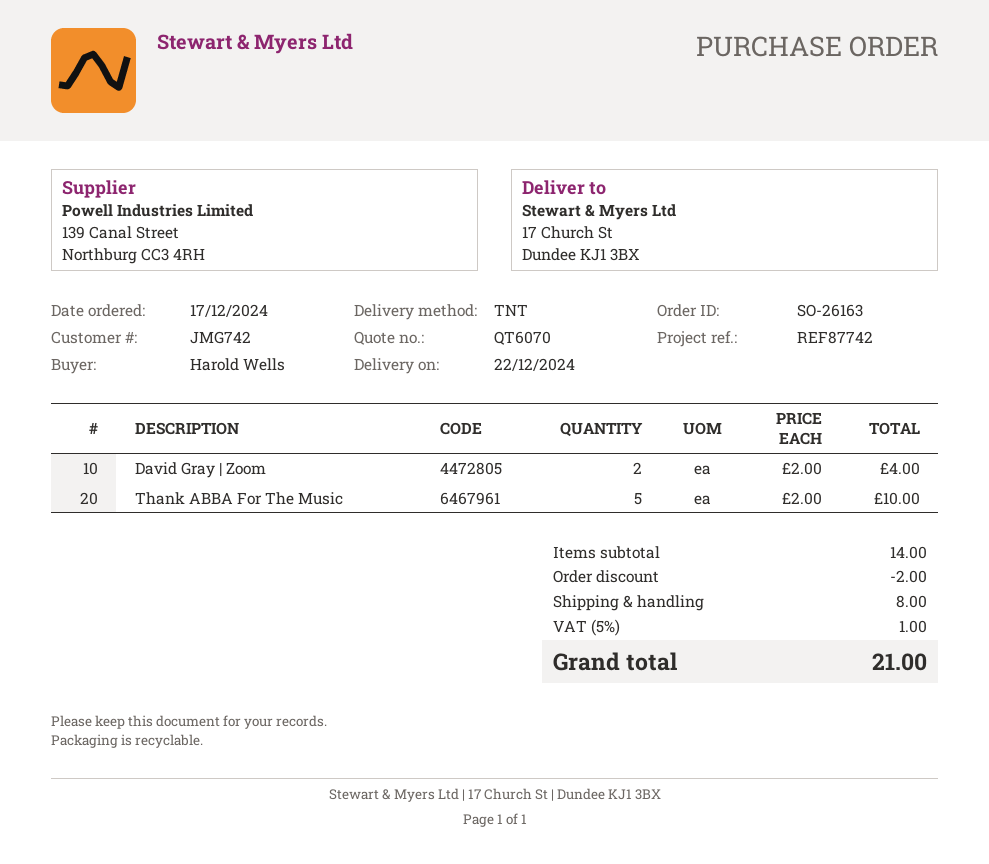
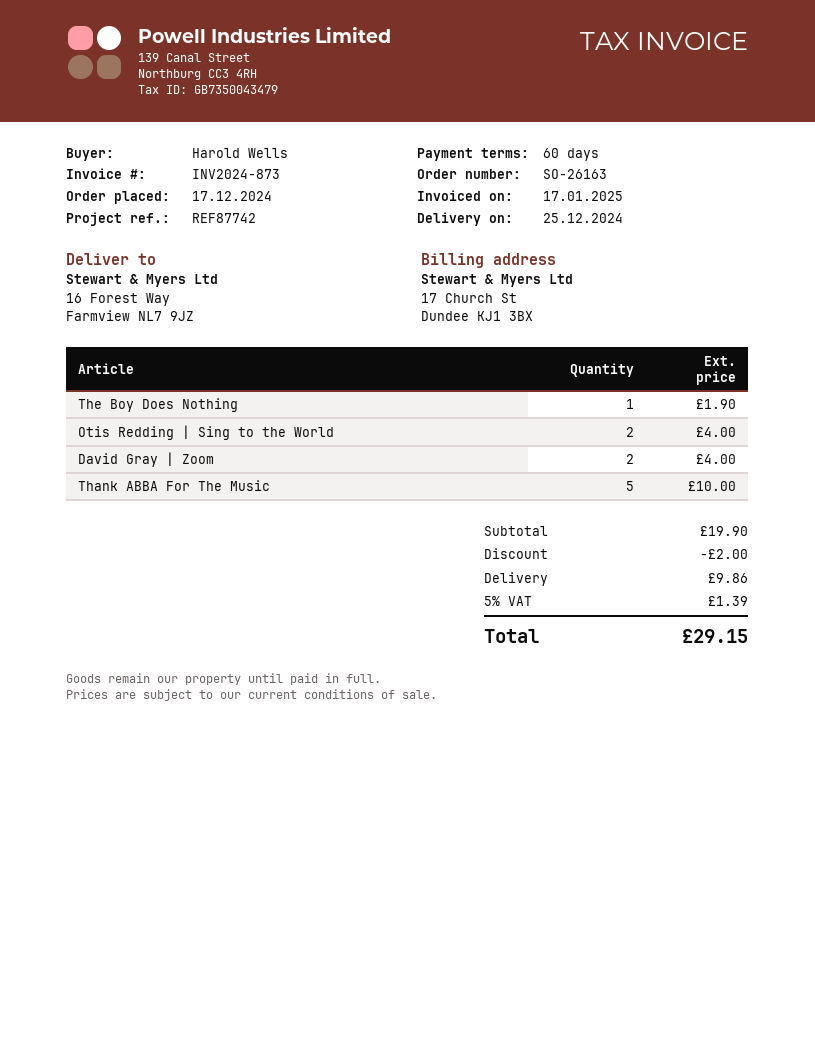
delivery date: 2024-12-22 -> 2024-12-25
ship to: 17 Church St, Dundee KJ1 3BX -> 16 Forest Way, Farmview NL7 9JZ
The Boy Does Nothing: none -> 1 for 1.90
Otis Redding | Sing to the World: none -> 2 for 4.00
subtotal: 14.00 -> 19.90
shipping: 8.00 -> 9.86
tax: 5% = 1.00 -> 5% = 1.39
total: 21.00 -> 29.15

